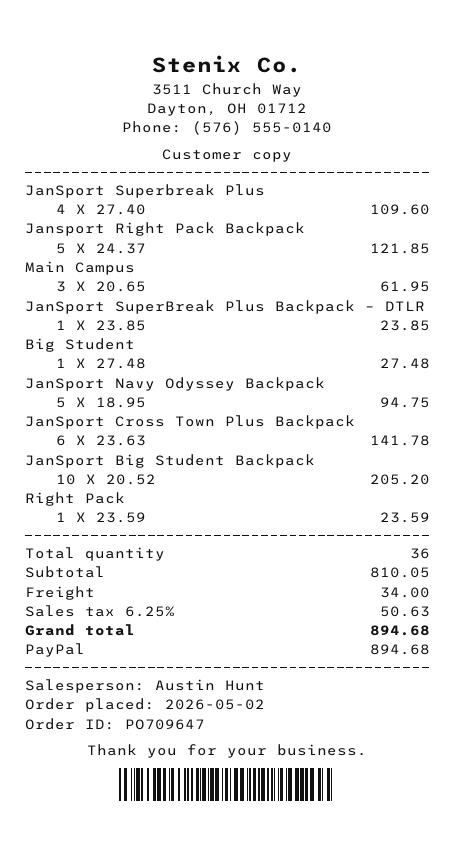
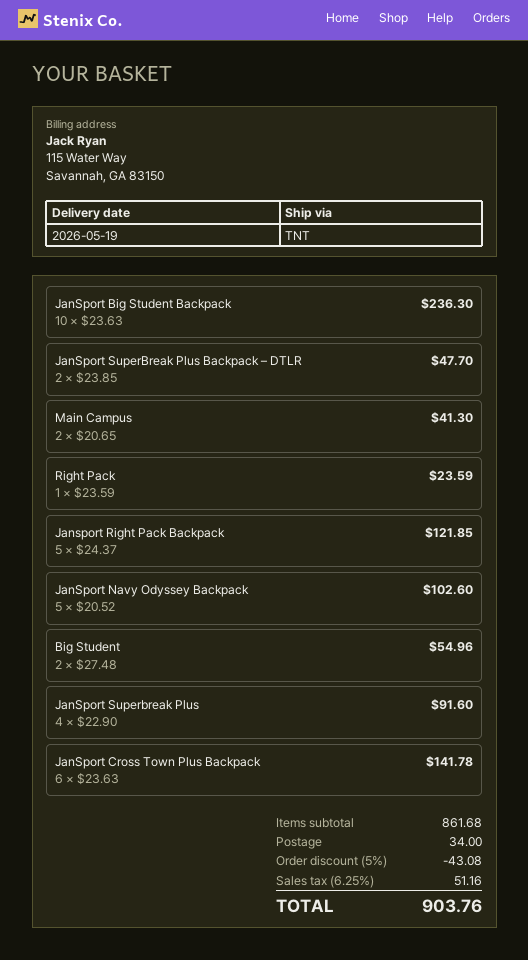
JanSport Superbreak Plus: 4 x 27.40 = 109.60 -> 4 x 22.90 = 91.60
Main Campus: 3 x 20.65 = 61.95 -> 2 x 20.65 = 41.30
JanSport SuperBreak Plus Backpack – DTLR: 1 x 23.85 = 23.85 -> 2 x 23.85 = 47.70
Big Student: 1 x 27.48 = 27.48 -> 2 x 27.48 = 54.96
JanSport Navy Odyssey Backpack: 5 x 18.95 = 94.75 -> 5 x 20.52 = 102.60
JanSport Big Student Backpack: 10 x 20.52 = 205.20 -> 10 x 23.63 = 236.30
subtotal: 810.05 -> 861.68
discount: none -> 5% = 43.08
tax: 6.25% = 50.63 -> 6.25% = 51.16
total: 894.68 -> 903.76

